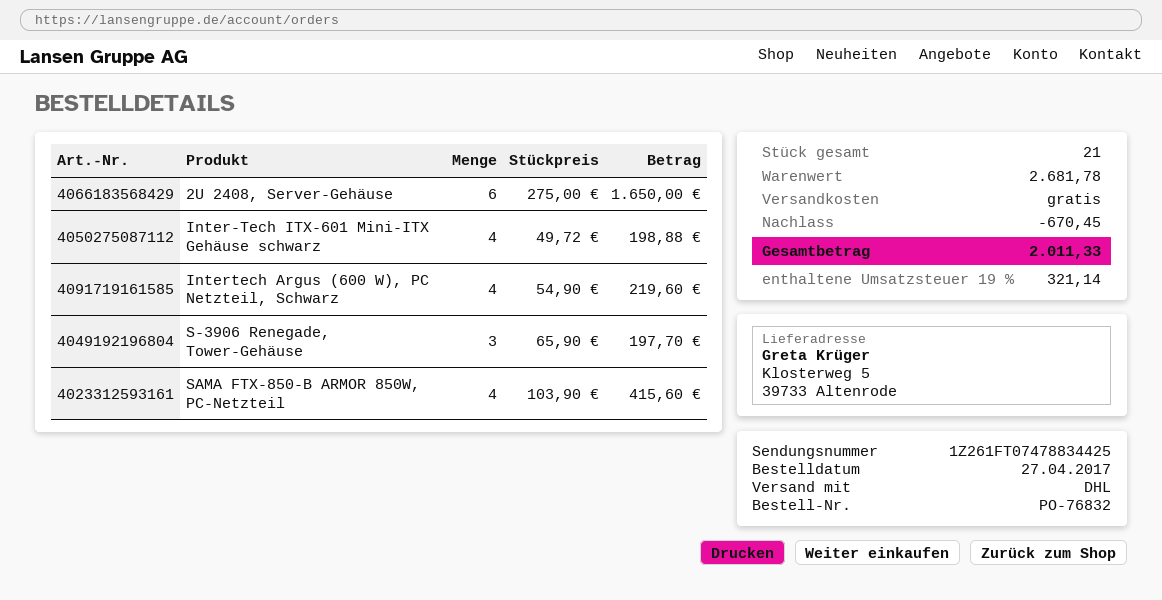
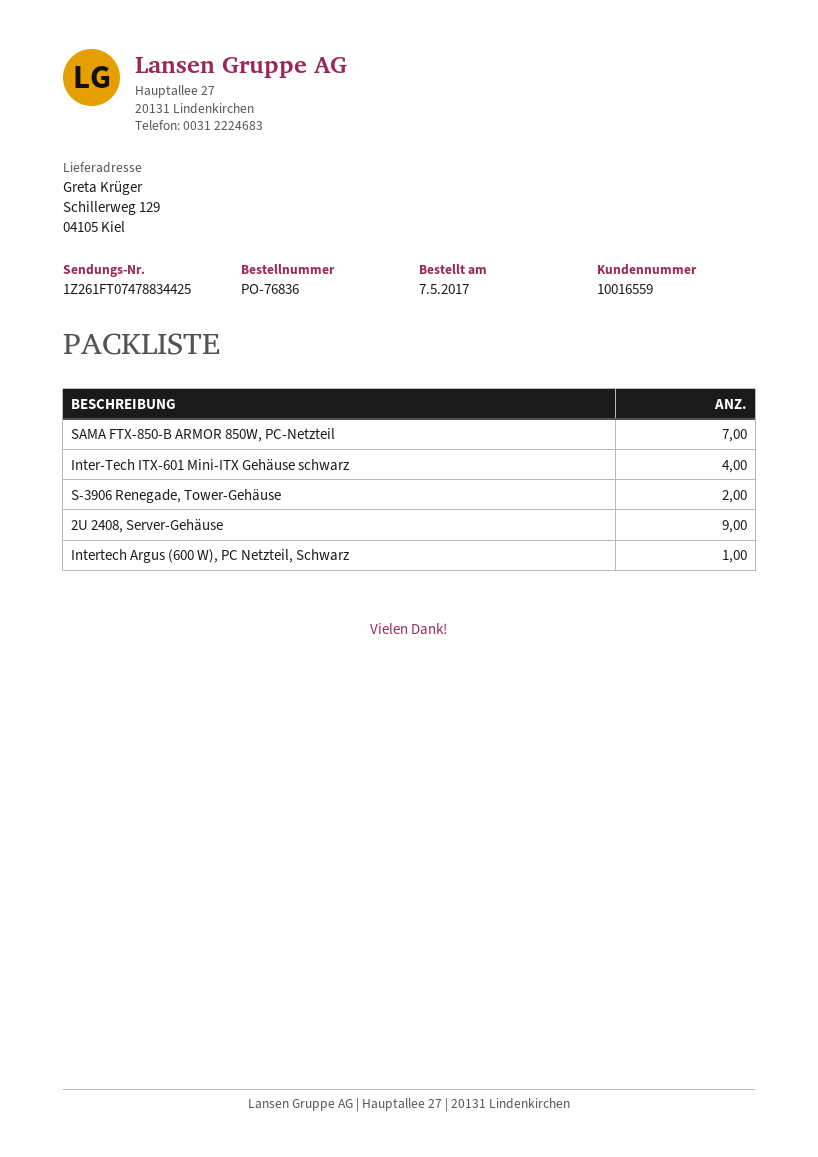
order number: PO-76832 -> PO-76836
order date: 2017-04-27 -> 2017-05-07
ship to: Klosterweg 5, 39733 Altenrode -> Schillerweg 129, 04105 Kiel
2U 2408, Server-Gehäuse: 6 -> 9
Intertech Argus (600 W), PC Netzteil, Schwarz: 4 -> 1
S-3906 Renegade, Tower-Gehäuse: 3 -> 2
SAMA FTX-850-B ARMOR 850W, PC-Netzteil: 4 -> 7

